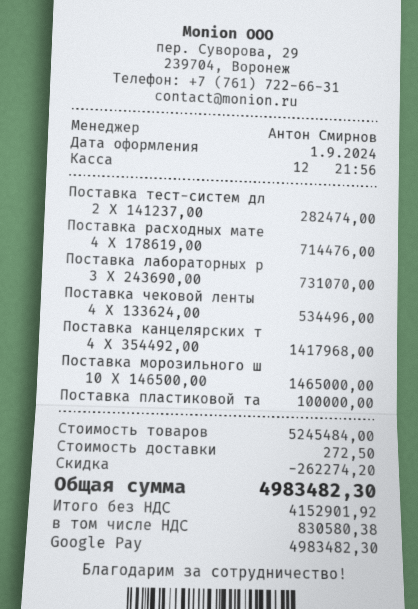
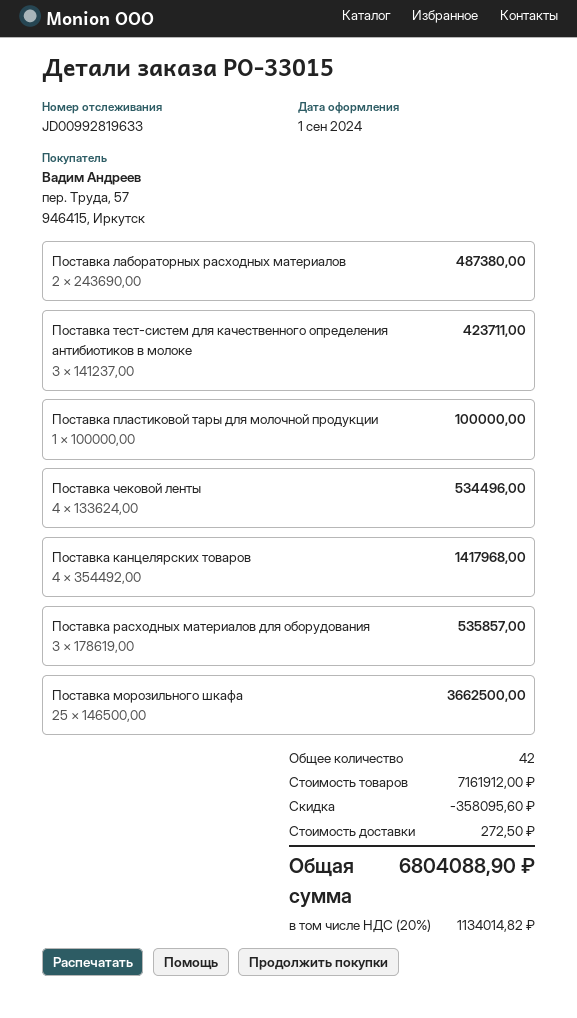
Поставка тест-систем дл: 2 x 141237.00 = 282474.00 -> 3 x 141237.00 = 423711.00
Поставка расходных мате: 4 x 178619.00 = 714476.00 -> 3 x 178619.00 = 535857.00
Поставка лабораторных р: 3 x 243690.00 = 731070.00 -> 2 x 243690.00 = 487380.00
Поставка морозильного ш: 10 x 146500.00 = 1465000.00 -> 25 x 146500.00 = 3662500.00
subtotal: 5245484.00 -> 7161912.00
discount: 262274.20 -> 358095.60
tax: 830580.38 -> 1134014.82
total: 4983482.30 -> 6804088.90

